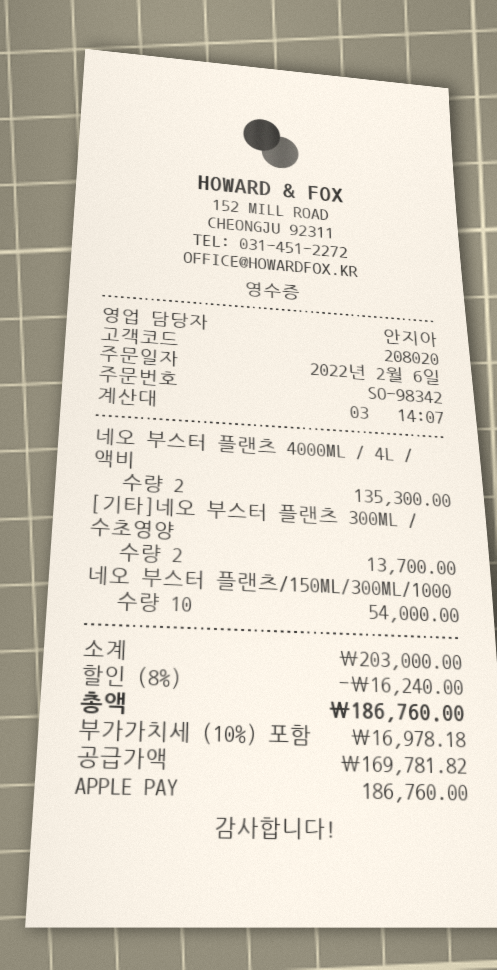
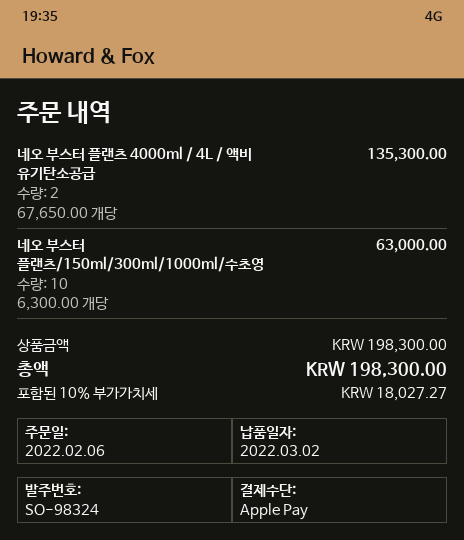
order number: SO-98342 -> SO-98324
[기타]네오 부스터 플랜츠 300ML / 수초영양: 2 for 13700.00 -> none
네오 부스터 플랜츠/150ML/300ML/1000: 10 for 54000.00 -> 10 for 63000.00
subtotal: 203000.00 -> 198300.00
discount: 8% = 16240.00 -> none
tax: 10% = 16978.18 -> 10% = 18027.27
total: 186760.00 -> 198300.00

